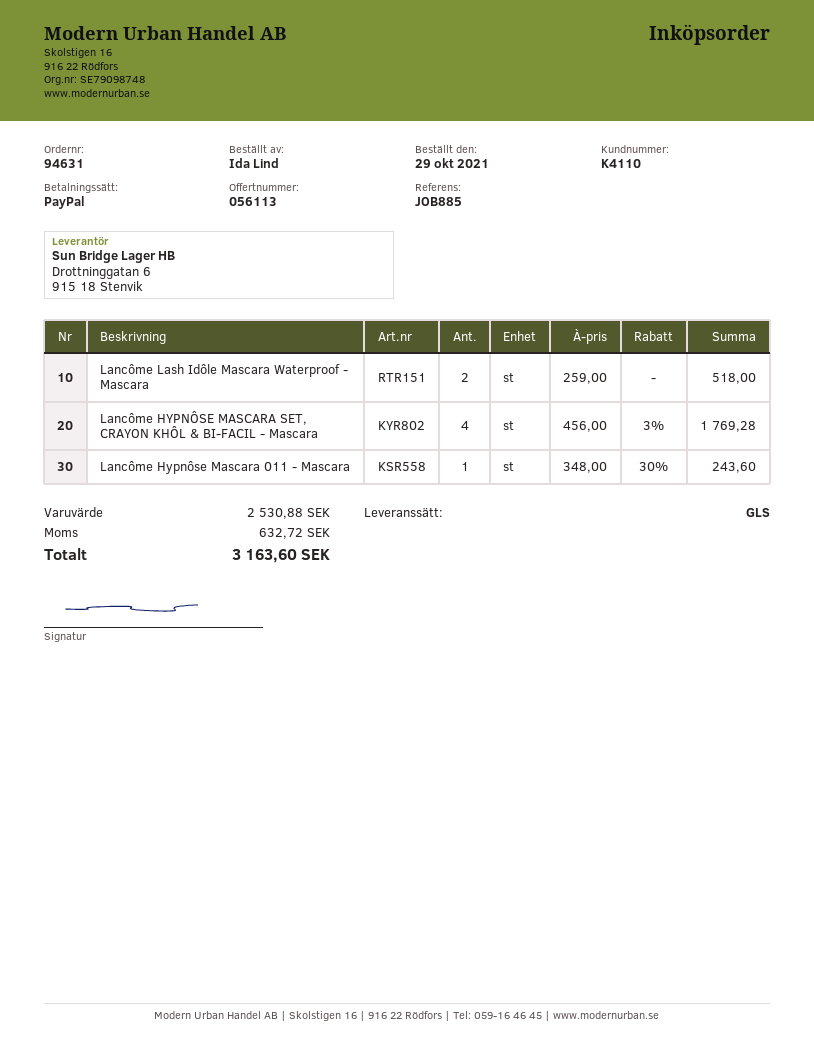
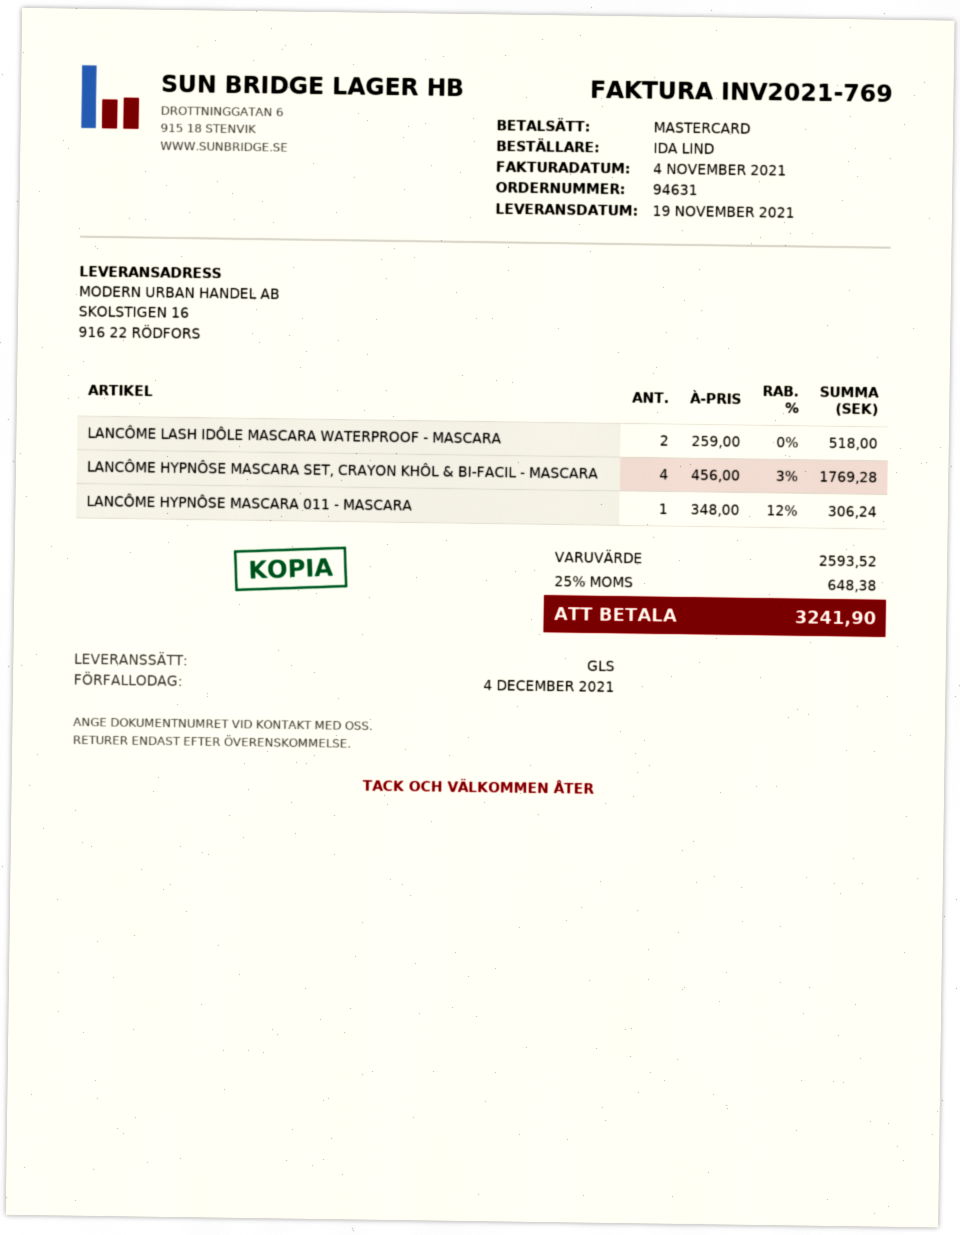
payment method: PayPal -> Mastercard
Lancôme Hypnôse Mascara 011 - Mascara: 1 x 348.00 - 30% = 243.60 -> 1 x 348.00 - 12% = 306.24
subtotal: 2530.88 -> 2593.52
tax: 632.72 -> 648.38
total: 3163.60 -> 3241.90

